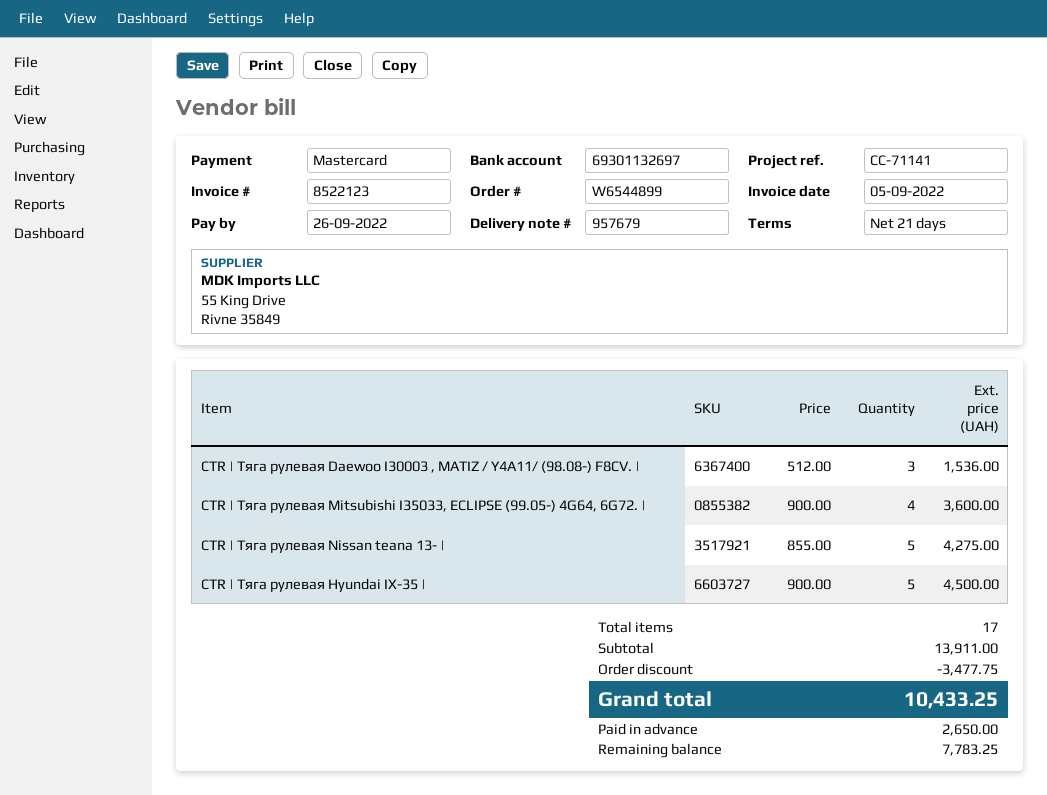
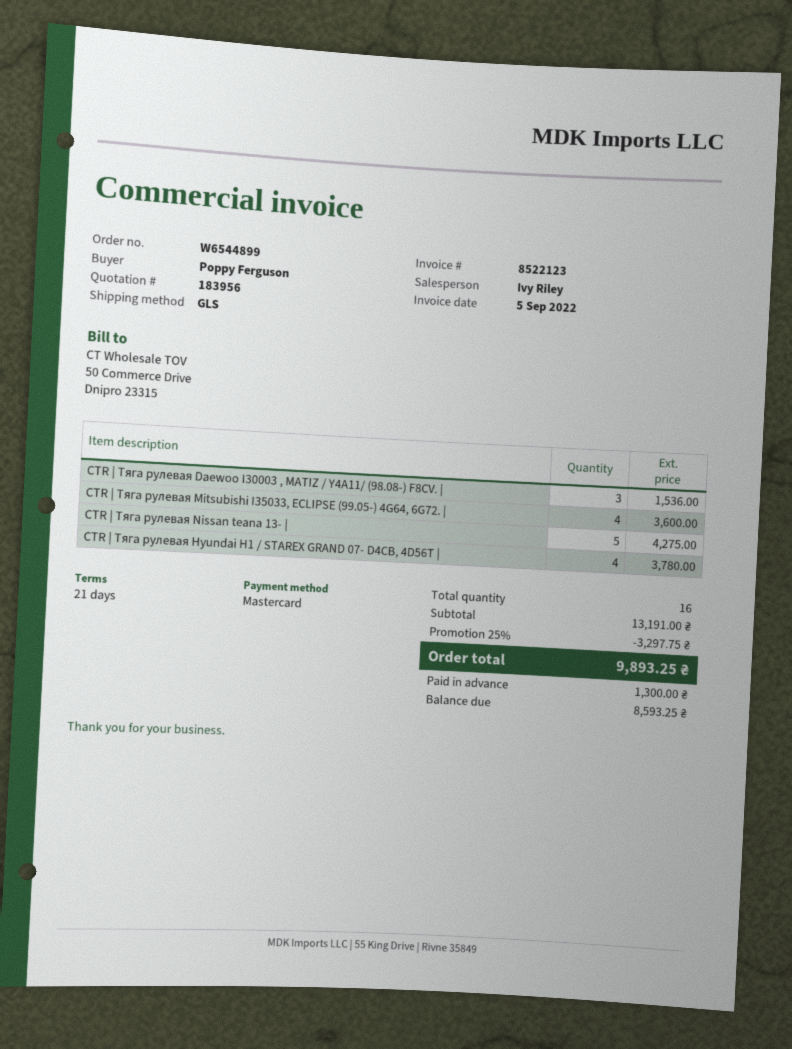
CTR | Тяга рулевая Hyundai IX-35 |: 5 for 4500.00 -> none
CTR | Тяга рулевая Hyundai H1 / STAREX GRAND 07- D4CB, 4D56T |: none -> 4 for 3780.00
total quantity: 17 -> 16
subtotal: 13911.00 -> 13191.00
discount: 3477.75 -> 3297.75
total: 10433.25 -> 9893.25
deposit: 2650.00 -> 1300.00
balance: 7783.25 -> 8593.25

